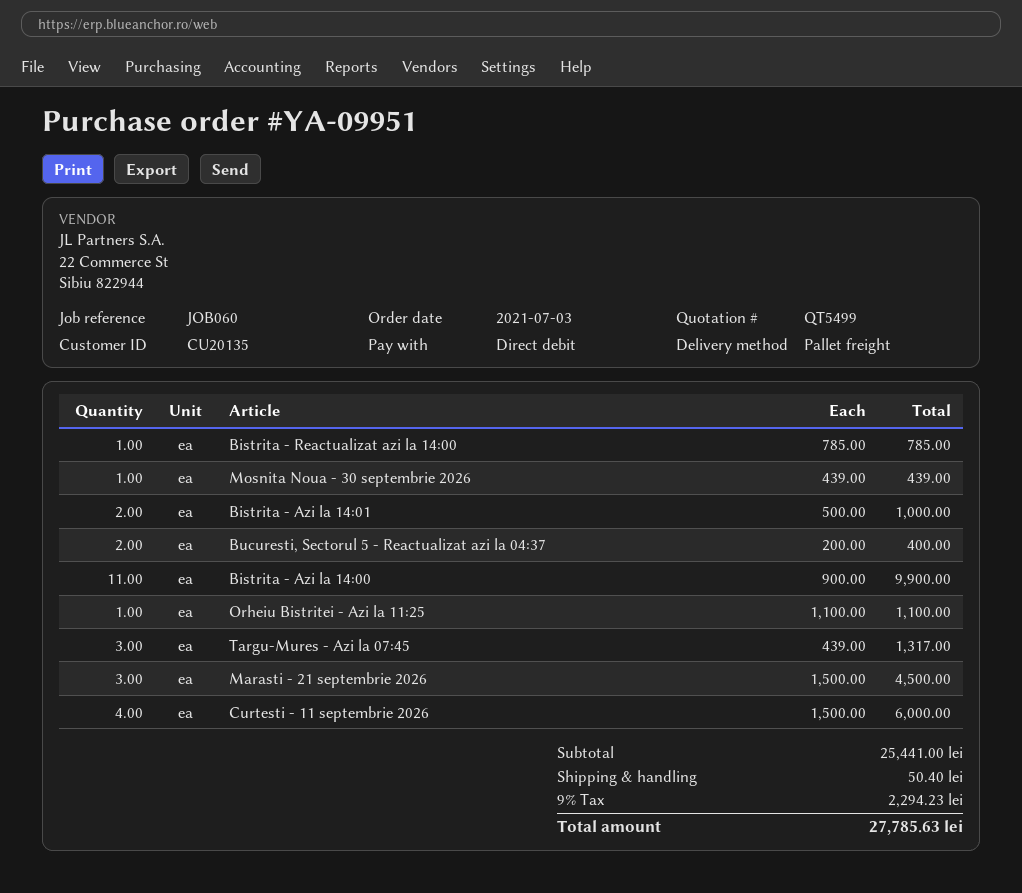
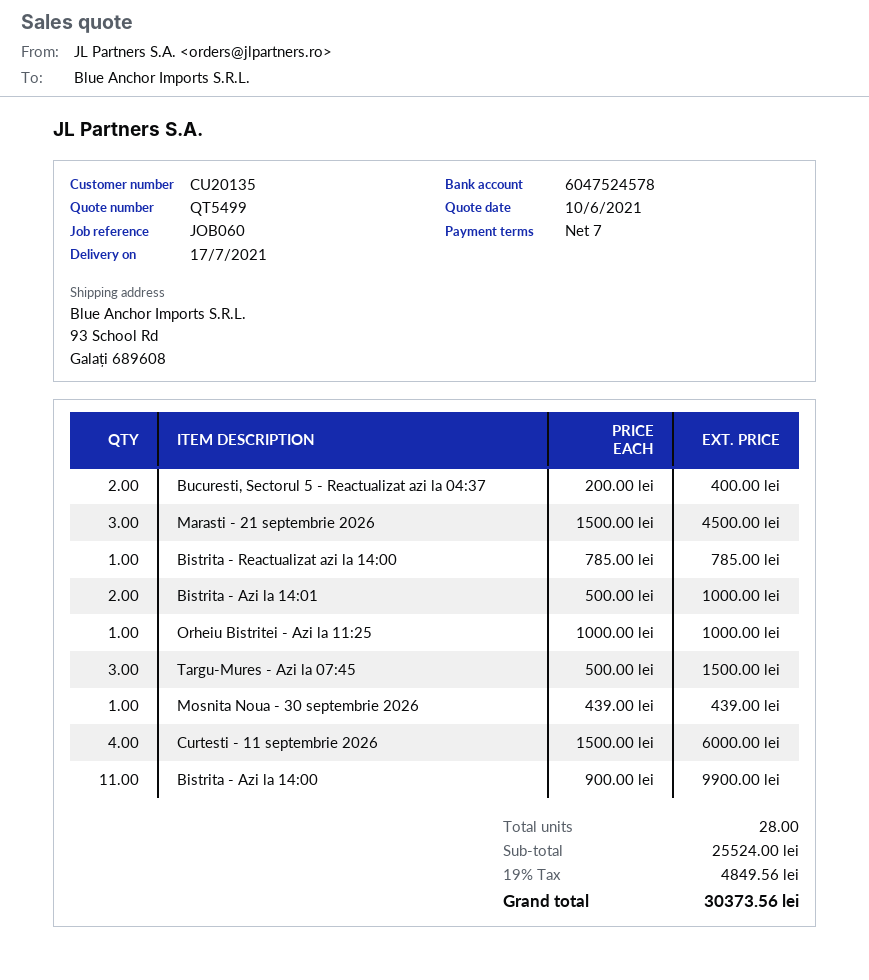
Orheiu Bistritei - Azi la 11:25: 1 x 1100.00 = 1100.00 -> 1 x 1000.00 = 1000.00
Targu-Mures - Azi la 07:45: 3 x 439.00 = 1317.00 -> 3 x 500.00 = 1500.00
subtotal: 25441.00 -> 25524.00
shipping: 50.40 -> none
tax: 9% = 2294.23 -> 19% = 4849.56
total: 27785.63 -> 30373.56

